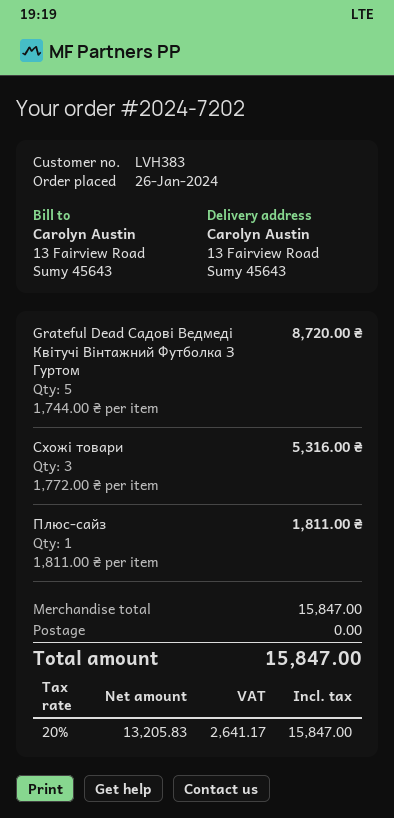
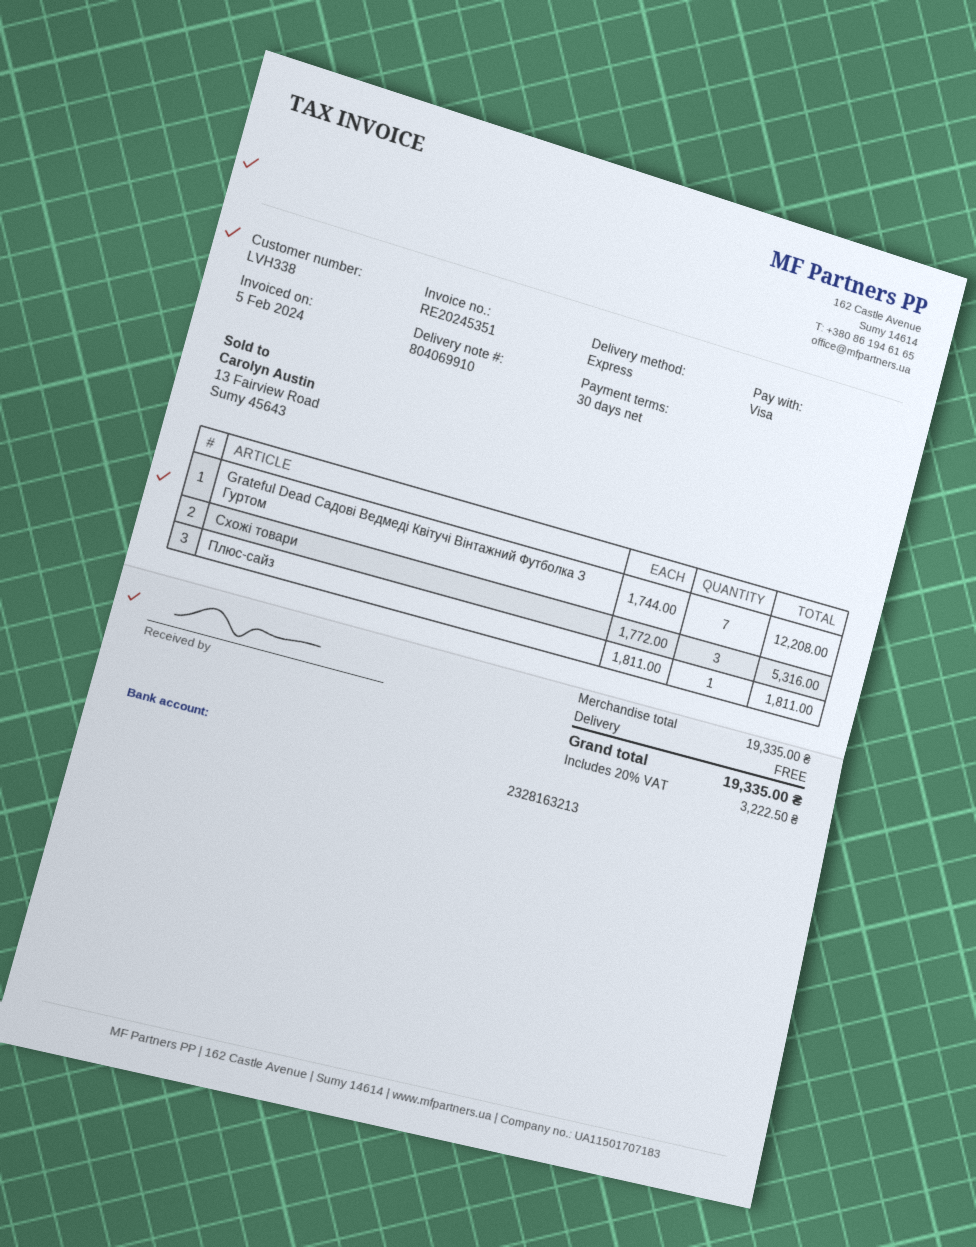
customer number: LVH383 -> LVH338
Grateful Dead Садові Ведмеді Квітучі Вінтажний Футболка З Гуртом: 5 x 1744.00 = 8720.00 -> 7 x 1744.00 = 12208.00
subtotal: 15847.00 -> 19335.00
tax: 20% = 2641.17 -> 20% = 3222.50
total: 15847.00 -> 19335.00

